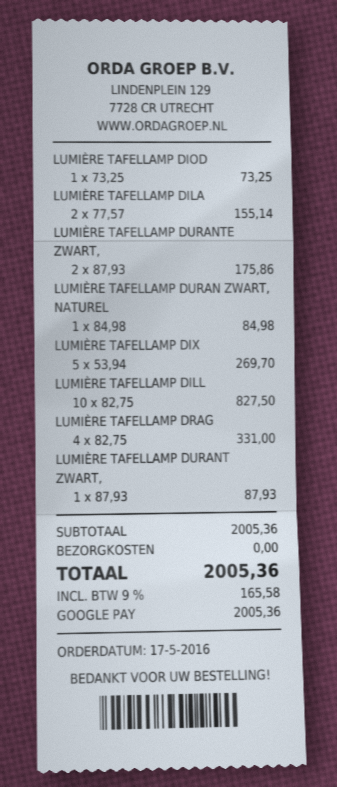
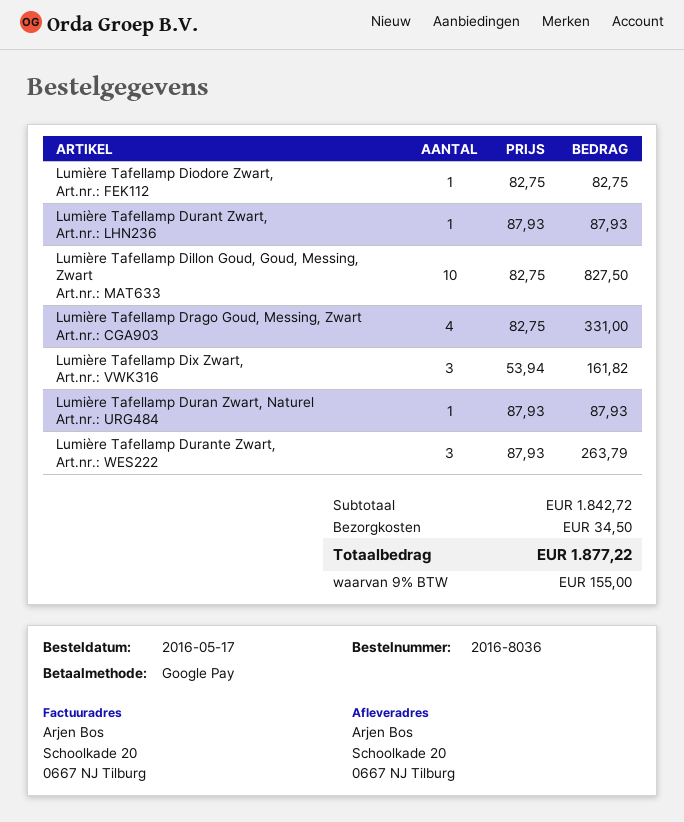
LUMIÈRE TAFELLAMP DIOD: 1 x 73.25 = 73.25 -> 1 x 82.75 = 82.75
LUMIÈRE TAFELLAMP DILA: 2 x 77.57 = 155.14 -> none
LUMIÈRE TAFELLAMP DURANTE ZWART,: 2 x 87.93 = 175.86 -> 3 x 87.93 = 263.79
LUMIÈRE TAFELLAMP DURAN ZWART, NATUREL: 1 x 84.98 = 84.98 -> 1 x 87.93 = 87.93
LUMIÈRE TAFELLAMP DIX: 5 x 53.94 = 269.70 -> 3 x 53.94 = 161.82
subtotal: 2005.36 -> 1842.72
shipping: 0.00 -> 34.50
tax: 9% = 165.58 -> 9% = 155.00
total: 2005.36 -> 1877.22

